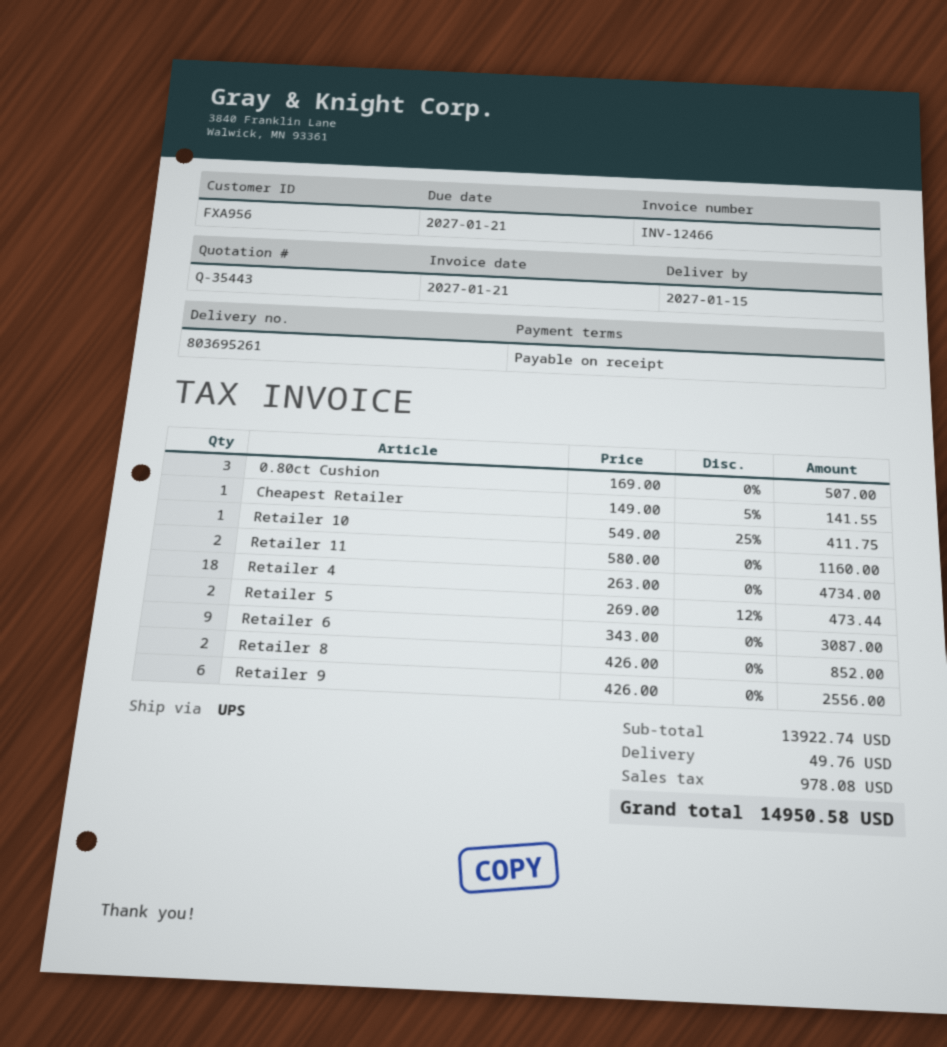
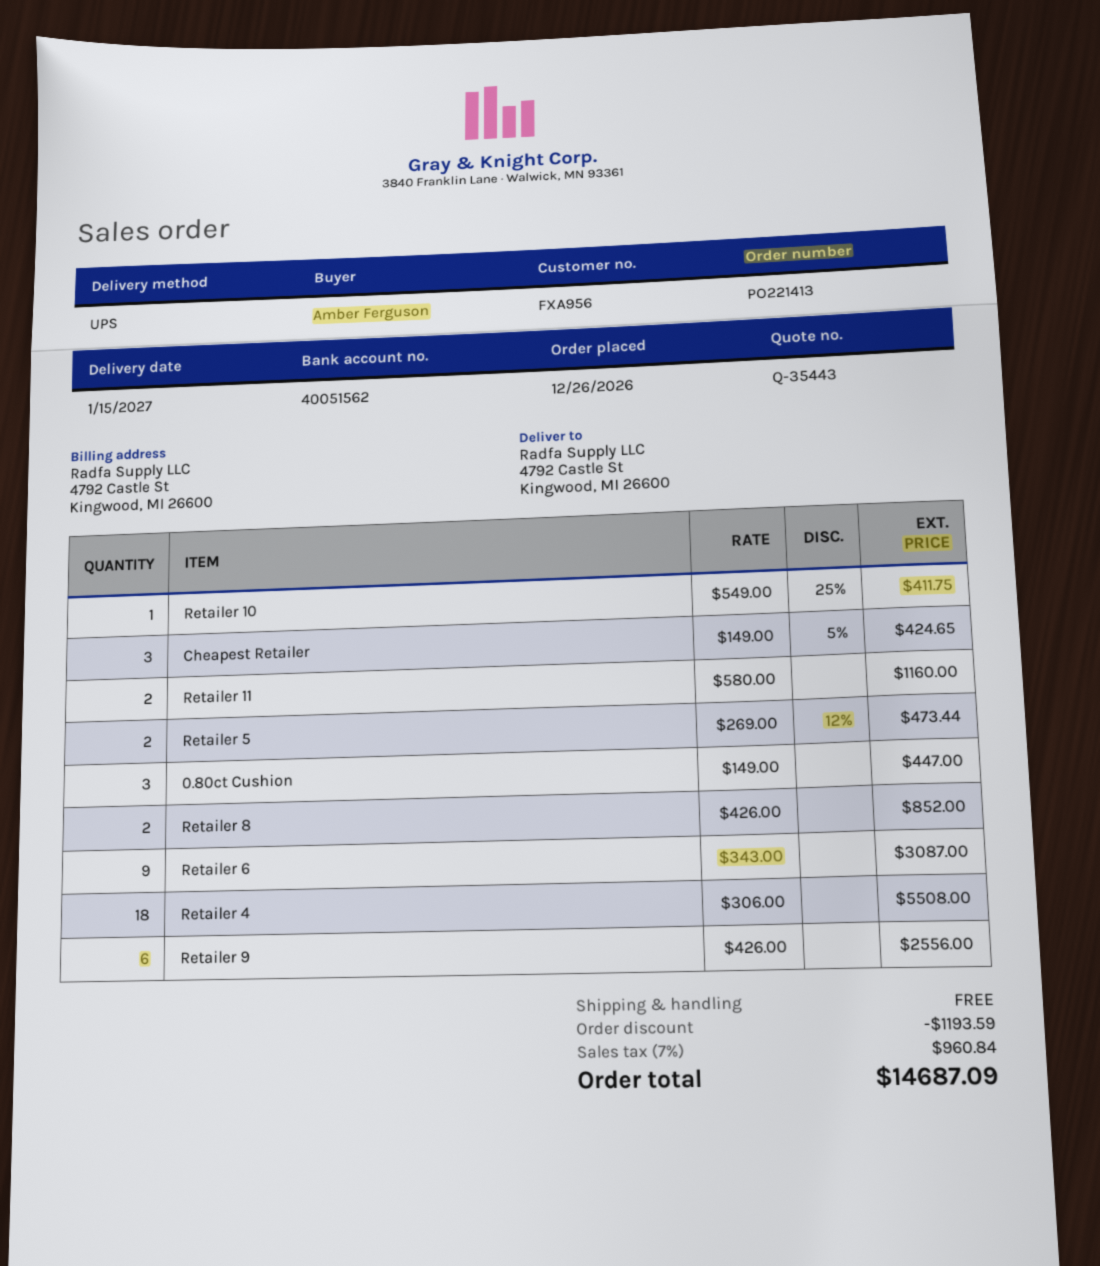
0.80ct Cushion: 3 x 169.00 = 507.00 -> 3 x 149.00 = 447.00
Cheapest Retailer: 1 x 149.00 - 5% = 141.55 -> 3 x 149.00 - 5% = 424.65
Retailer 4: 18 x 263.00 = 4734.00 -> 18 x 306.00 = 5508.00
discount: none -> 1193.59
shipping: 49.76 -> 0.00
tax: 978.08 -> 960.84
total: 14950.58 -> 14687.09

